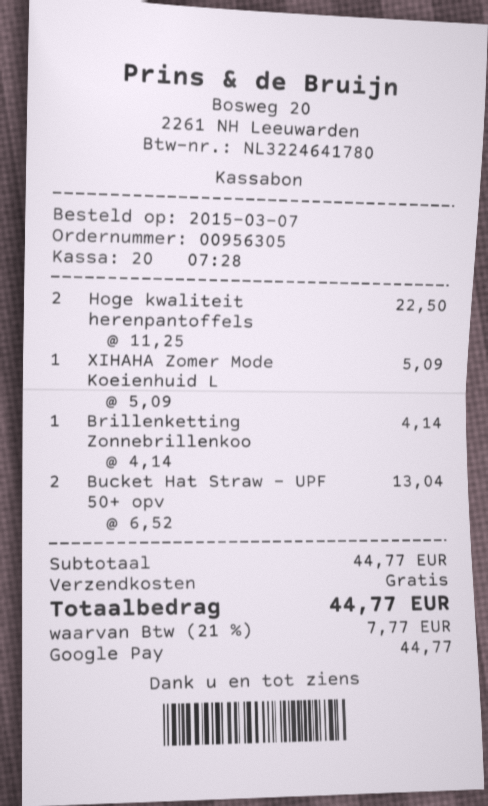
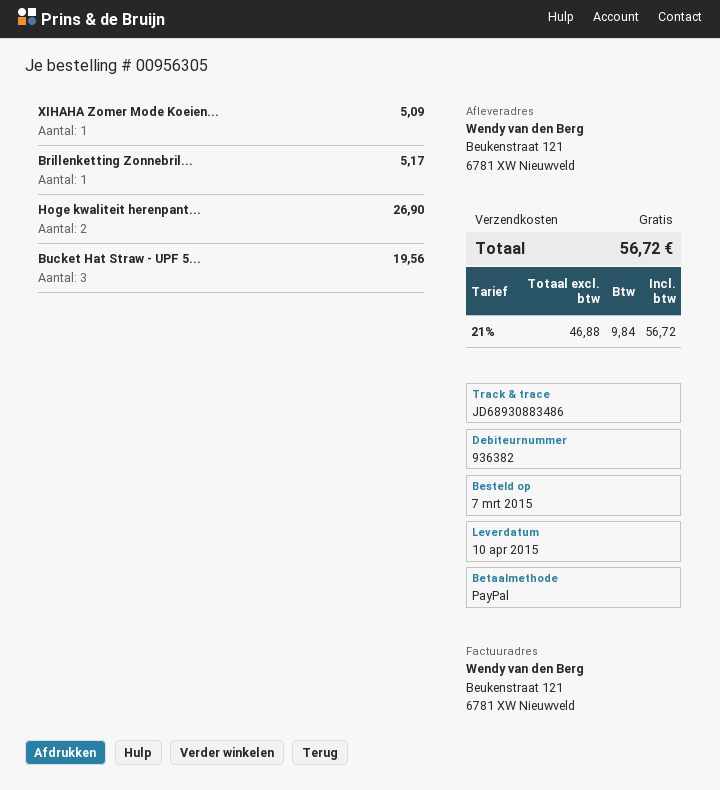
payment method: Google Pay -> PayPal
Hoge kwaliteit herenpantoffels: 2 for 22.50 -> 2 for 26.90
Brillenketting Zonnebrillenkoo: 1 for 4.14 -> 1 for 5.17
Bucket Hat Straw - UPF 50+ opv: 2 for 13.04 -> 3 for 19.56
tax: 21% = 7.77 -> 21% = 9.84
total: 44.77 -> 56.72

